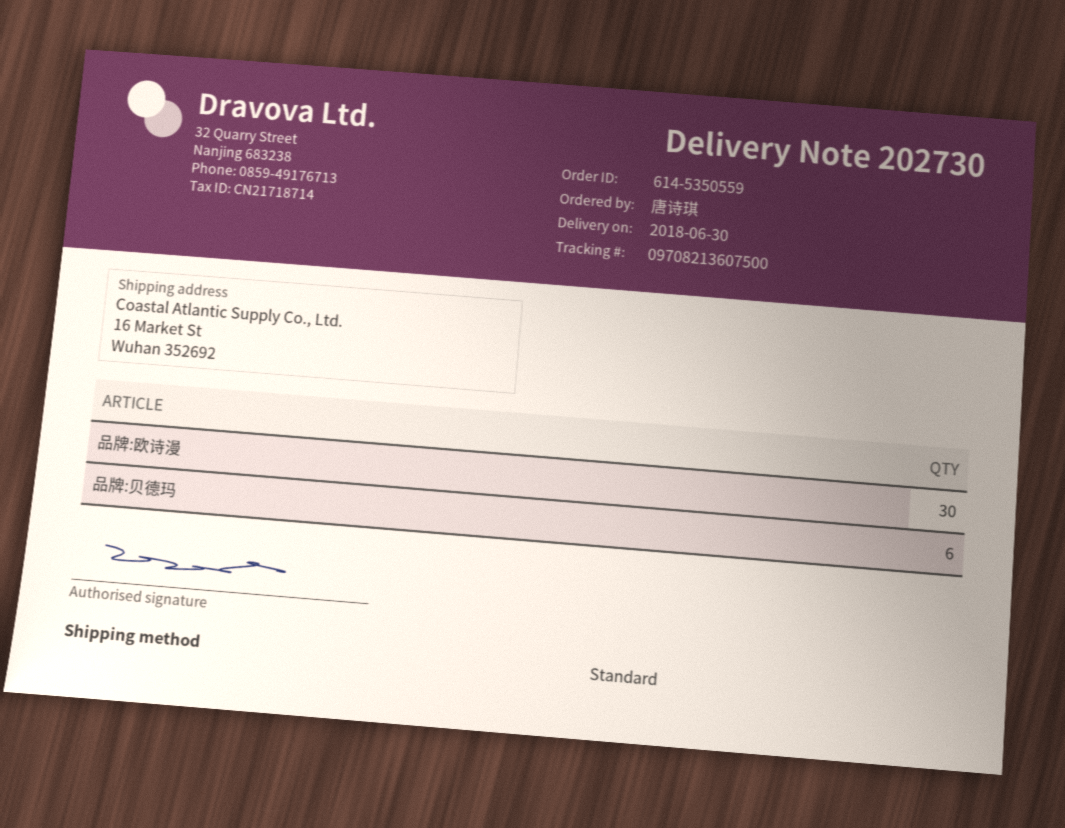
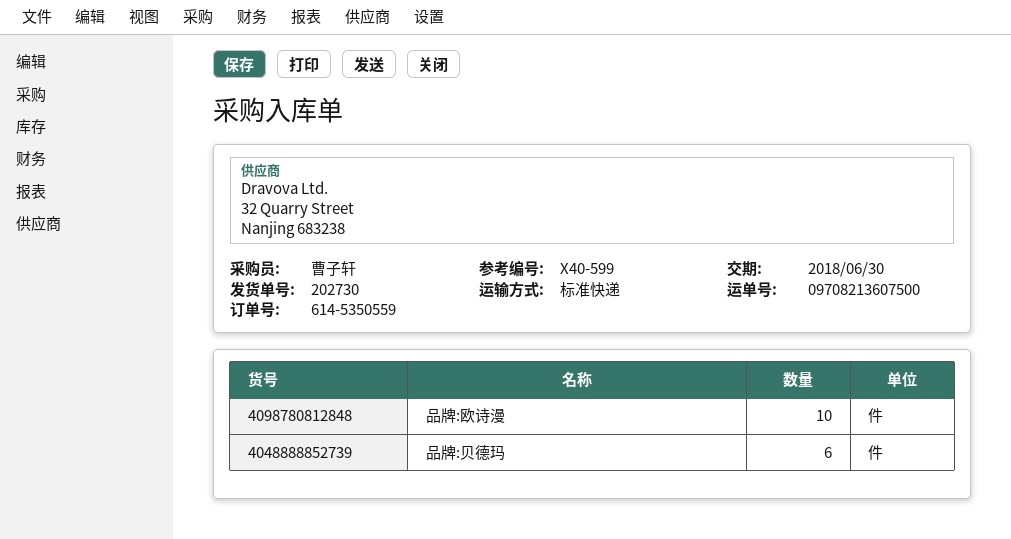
ordered by: 唐诗琪 -> 曹子轩
品牌:欧诗漫: 30 -> 10

